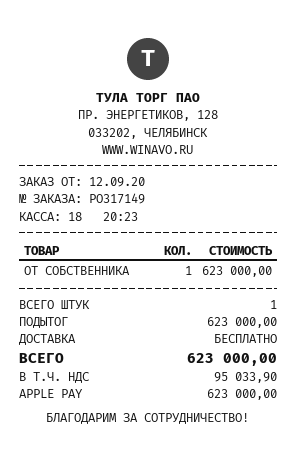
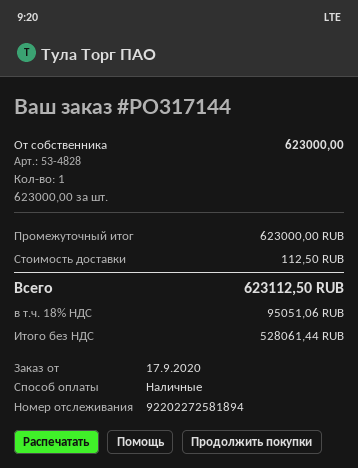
order number: PO317149 -> PO317144
order date: 2020-09-12 -> 2020-09-17
payment method: Apple Pay -> cash
shipping: 0.00 -> 112.50
tax: 95033.90 -> 95051.06
total: 623000.00 -> 623112.50

